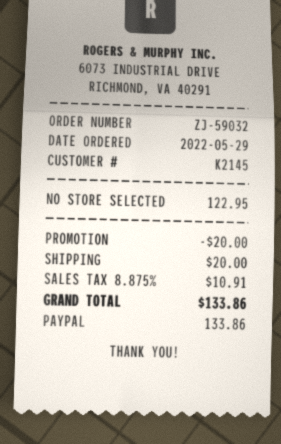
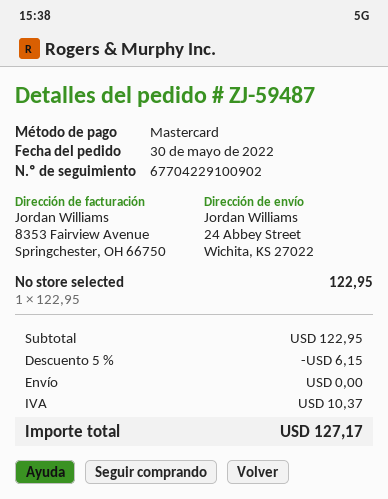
order number: ZJ-59032 -> ZJ-59487
order date: 2022-05-29 -> 2022-05-30
payment method: PayPal -> Mastercard
discount: 20.00 -> 6.15
shipping: 20.00 -> 0.00
tax: 10.91 -> 10.37
total: 133.86 -> 127.17

